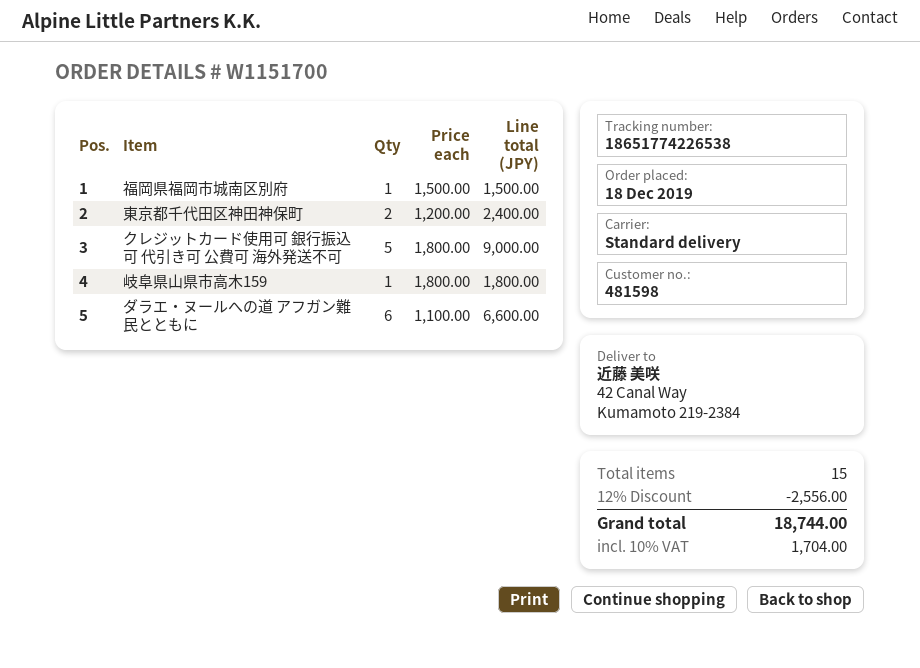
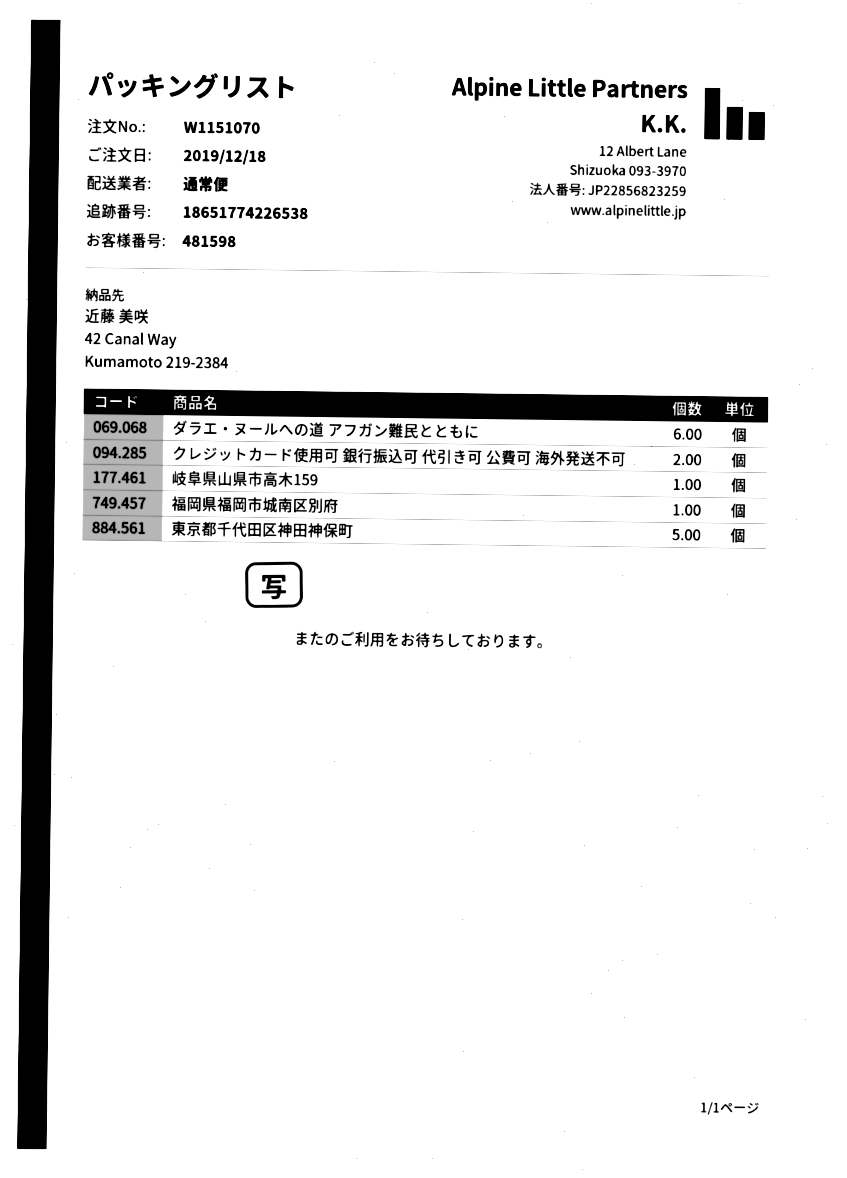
order number: W1151700 -> W1151070
東京都千代田区神田神保町: 2 -> 5
クレジットカード使用可 銀行振込可 代引き可 公費可 海外発送不可: 5 -> 2

